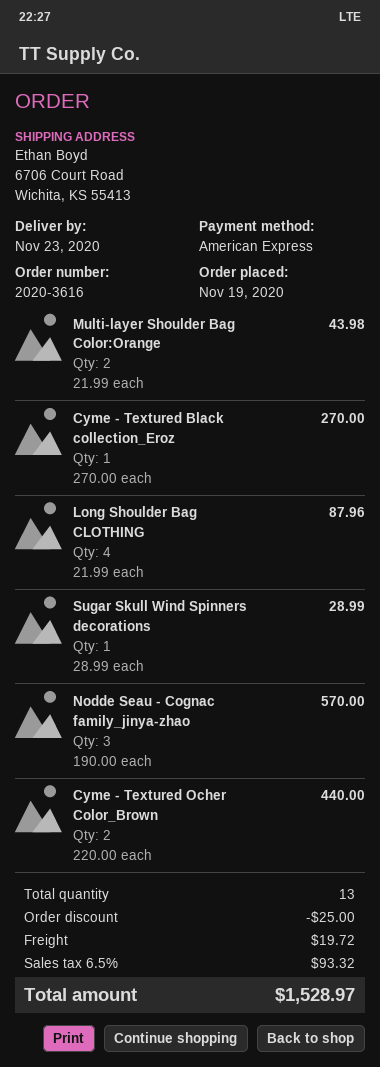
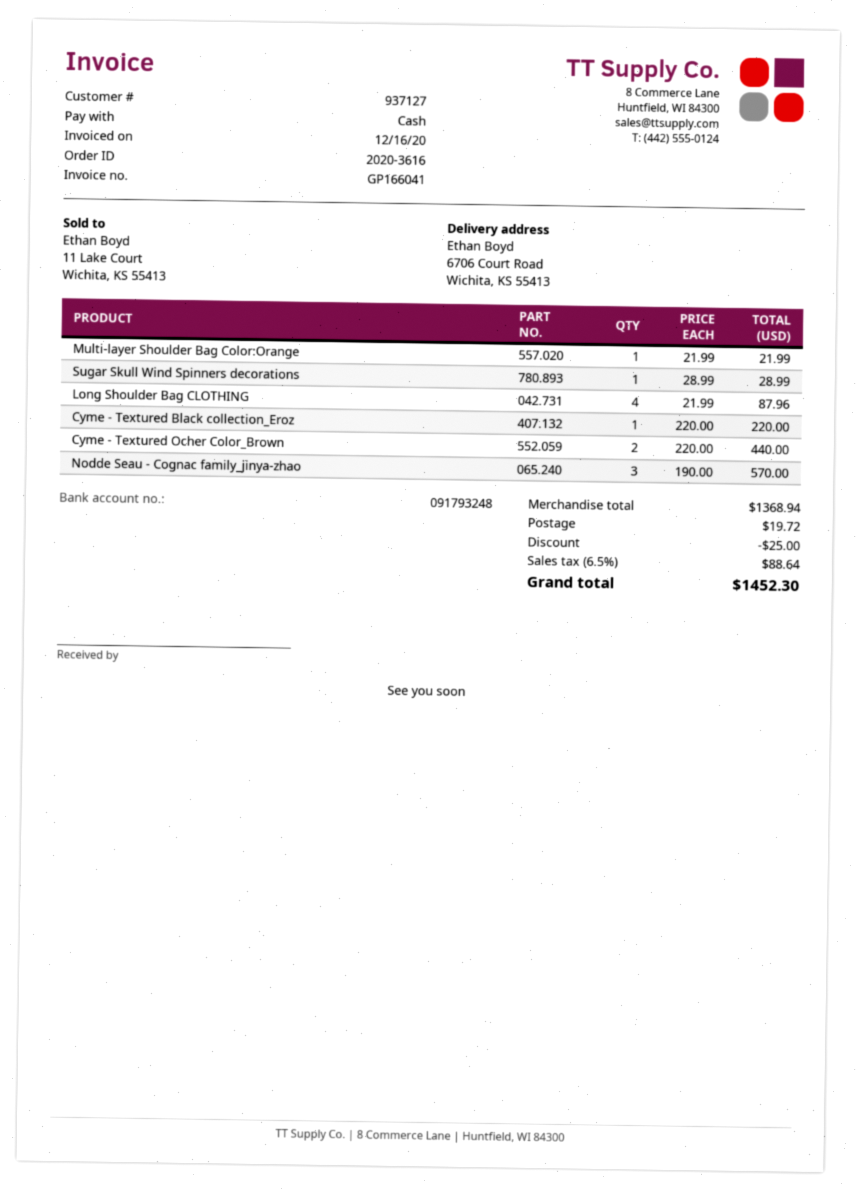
payment method: American Express -> cash
Multi-layer Shoulder Bag Color:Orange: 2 x 21.99 = 43.98 -> 1 x 21.99 = 21.99
Cyme - Textured Black collection_Eroz: 1 x 270.00 = 270.00 -> 1 x 220.00 = 220.00
tax: 6.5% = 93.32 -> 6.5% = 88.64
total: 1528.97 -> 1452.30

